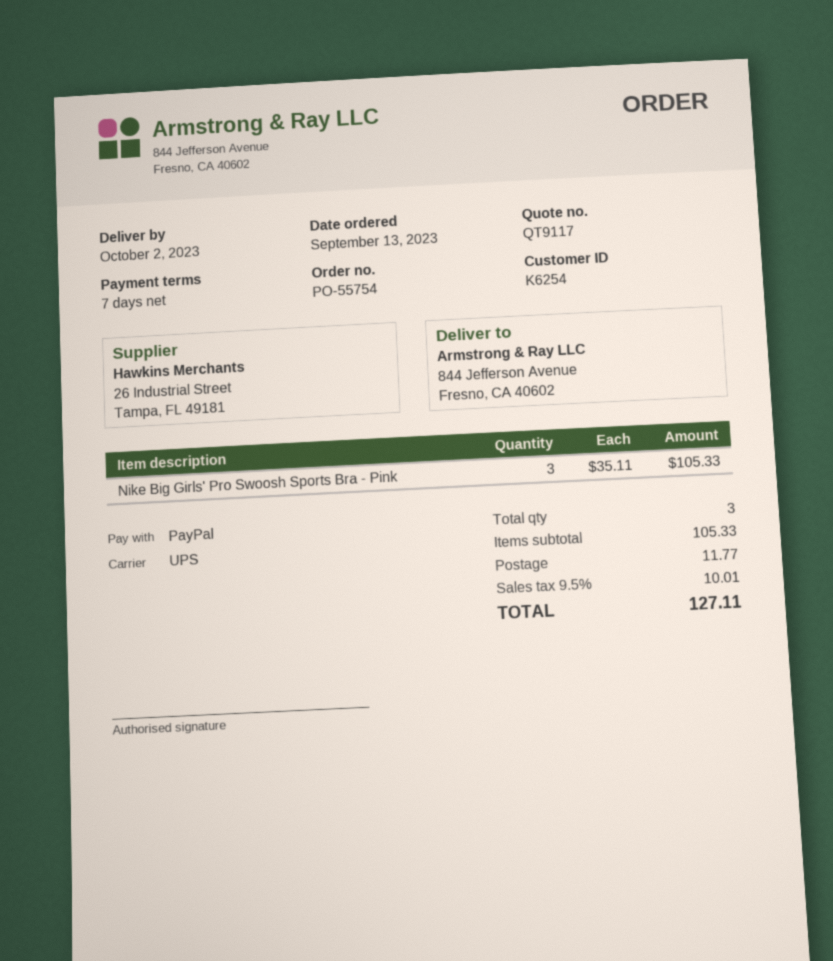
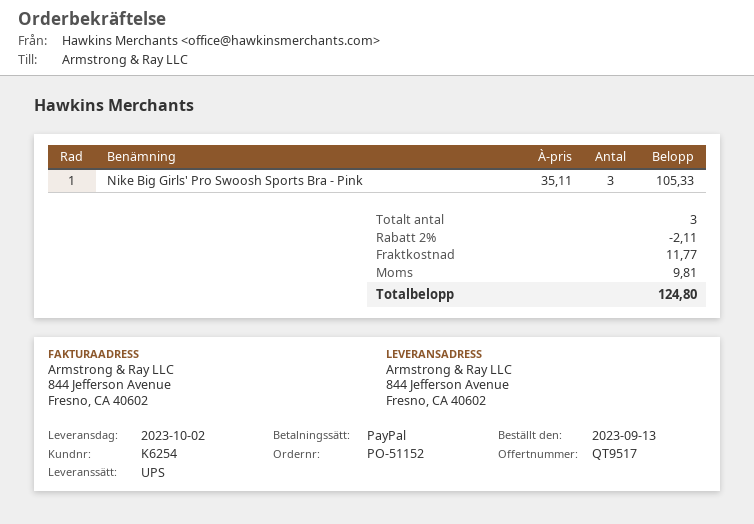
quote number: QT9117 -> QT9517
order number: PO-55754 -> PO-51152
discount: none -> 2% = 2.11
tax: 10.01 -> 9.81
total: 127.11 -> 124.80

